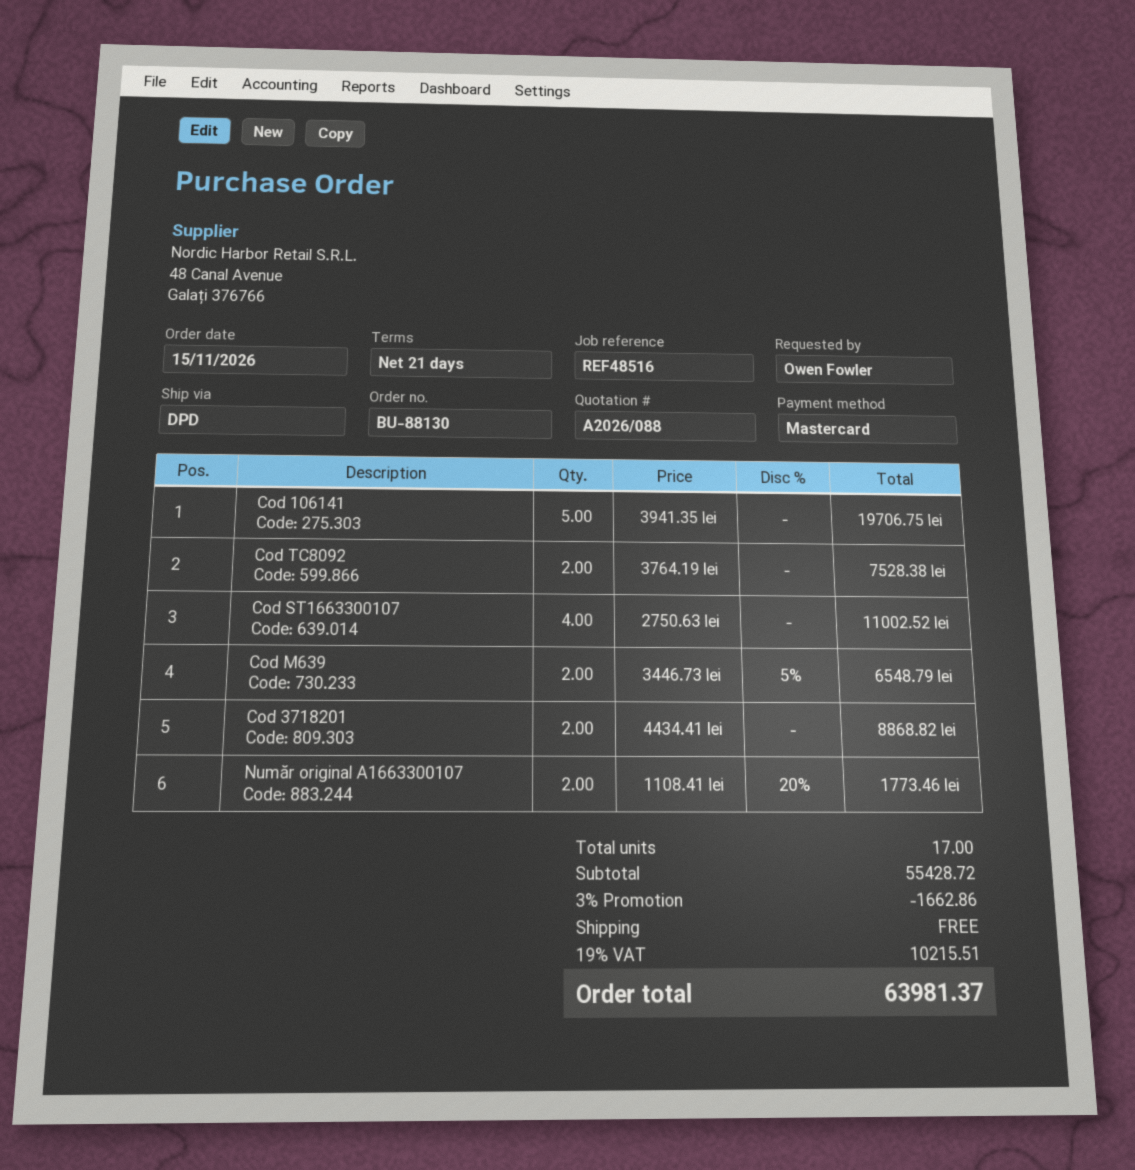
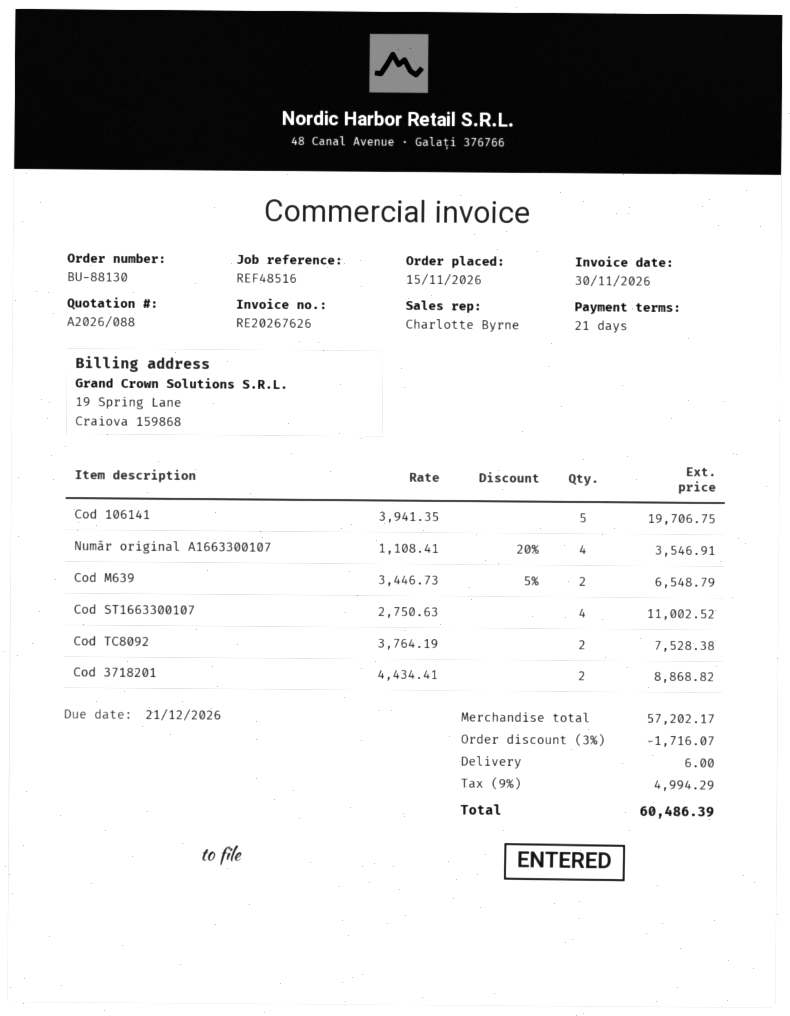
Număr original A1663300107: 2 x 1108.41 - 20% = 1773.46 -> 4 x 1108.41 - 20% = 3546.91
subtotal: 55428.72 -> 57202.17
discount: 3% = 1662.86 -> 3% = 1716.07
shipping: 0.00 -> 6.00
tax: 19% = 10215.51 -> 9% = 4994.29
total: 63981.37 -> 60486.39

